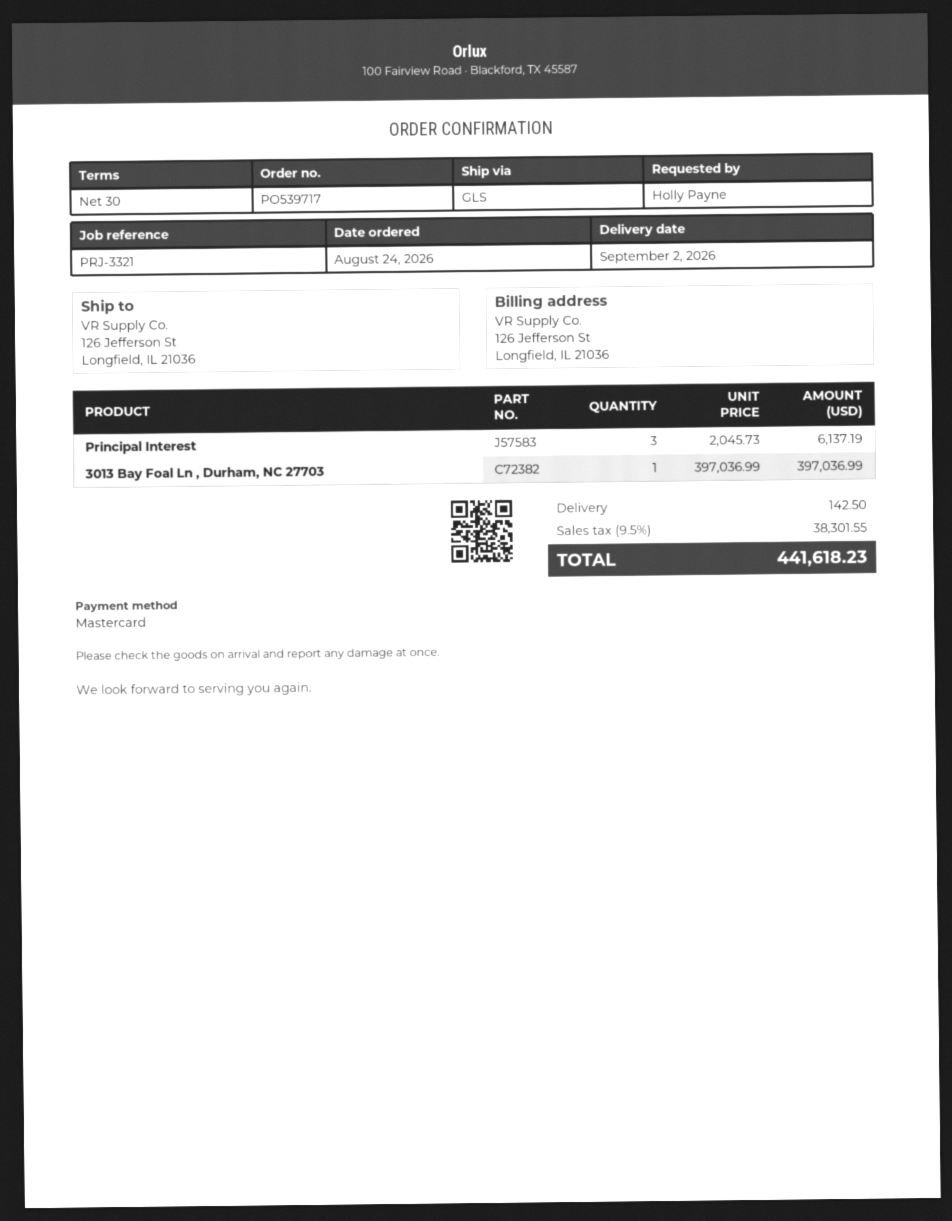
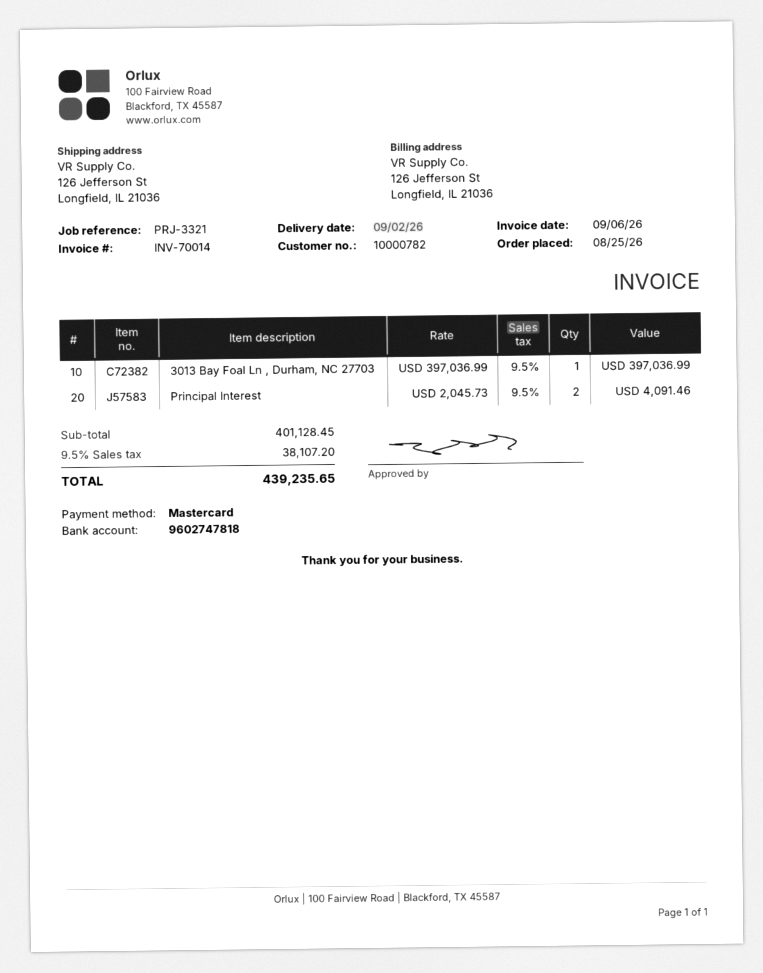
order date: 2026-08-24 -> 2026-08-25
Principal Interest: 3 x 2045.73 = 6137.19 -> 2 x 2045.73 = 4091.46
shipping: 142.50 -> none
tax: 9.5% = 38301.55 -> 9.5% = 38107.20
total: 441618.23 -> 439235.65

